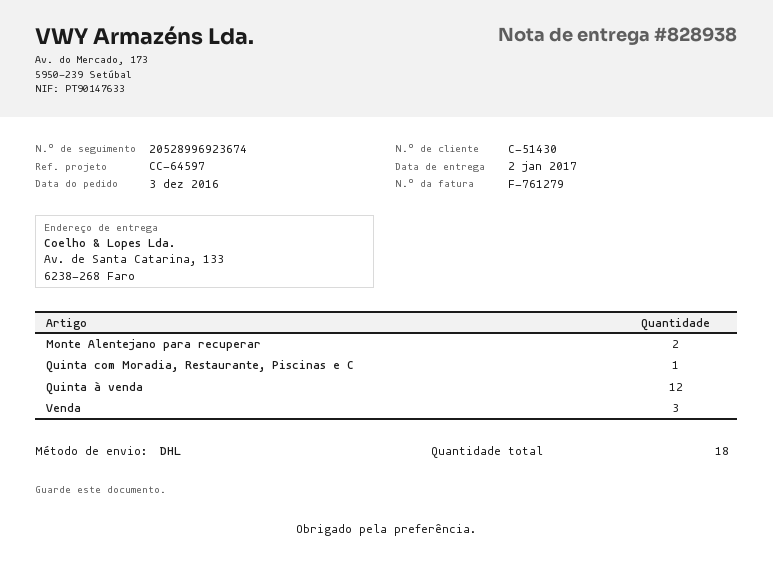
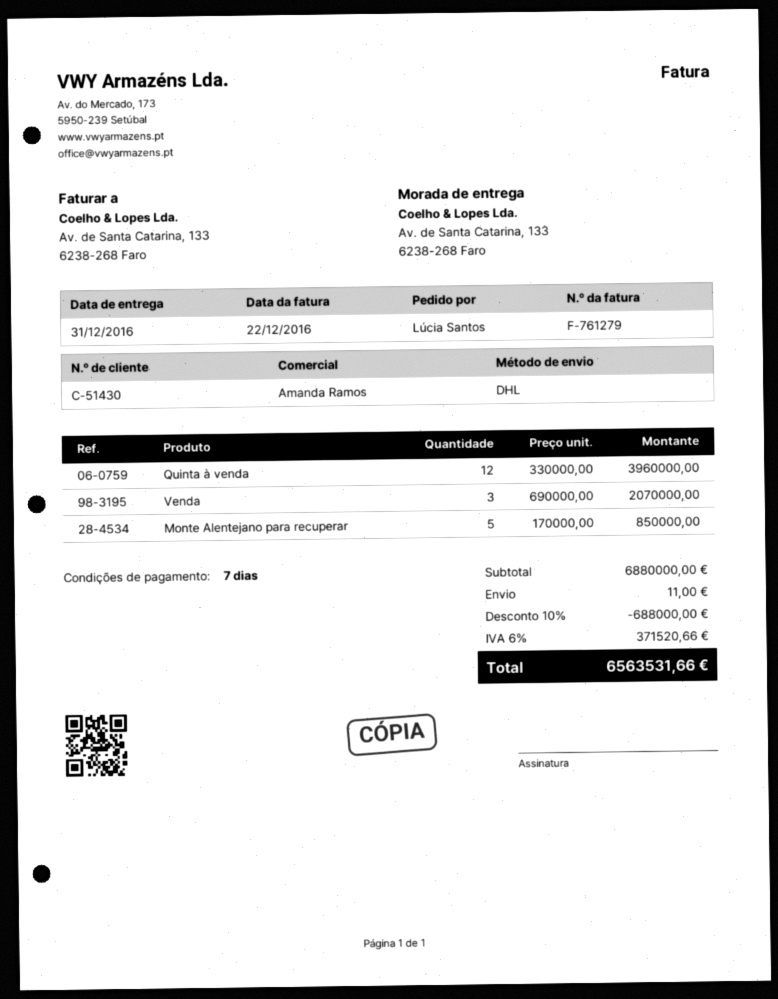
delivery date: 2017-01-02 -> 2016-12-31
Monte Alentejano para recuperar: 2 -> 5
Quinta com Moradia, Restaurante, Piscinas e C: 1 -> none

